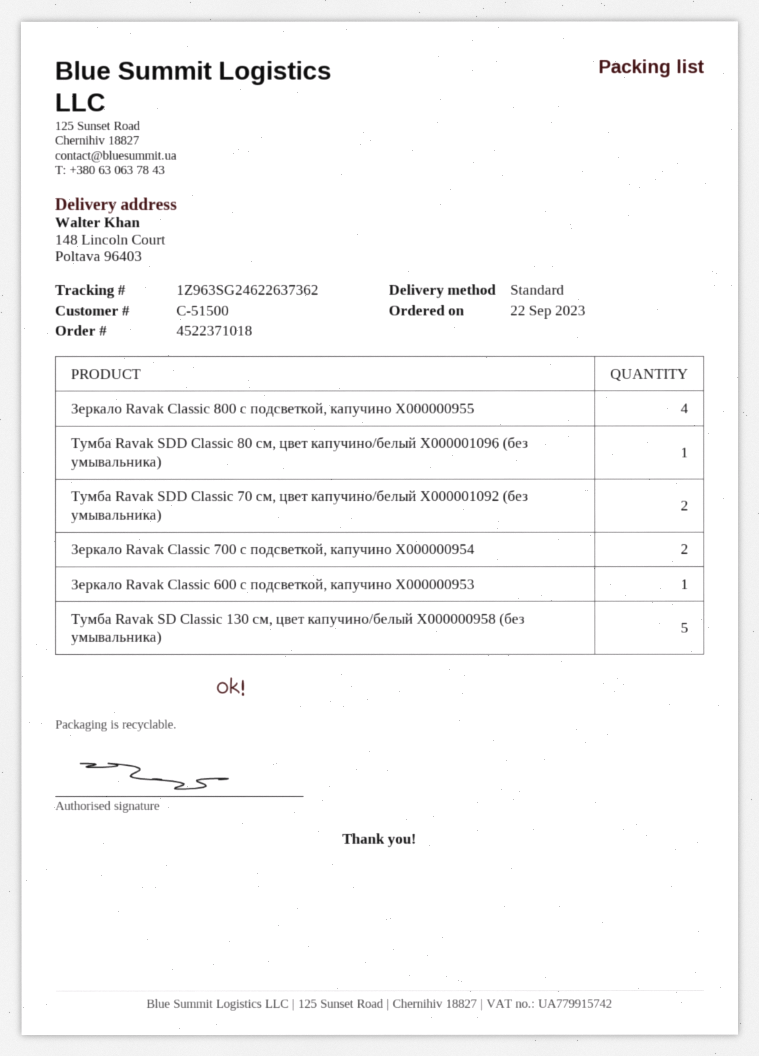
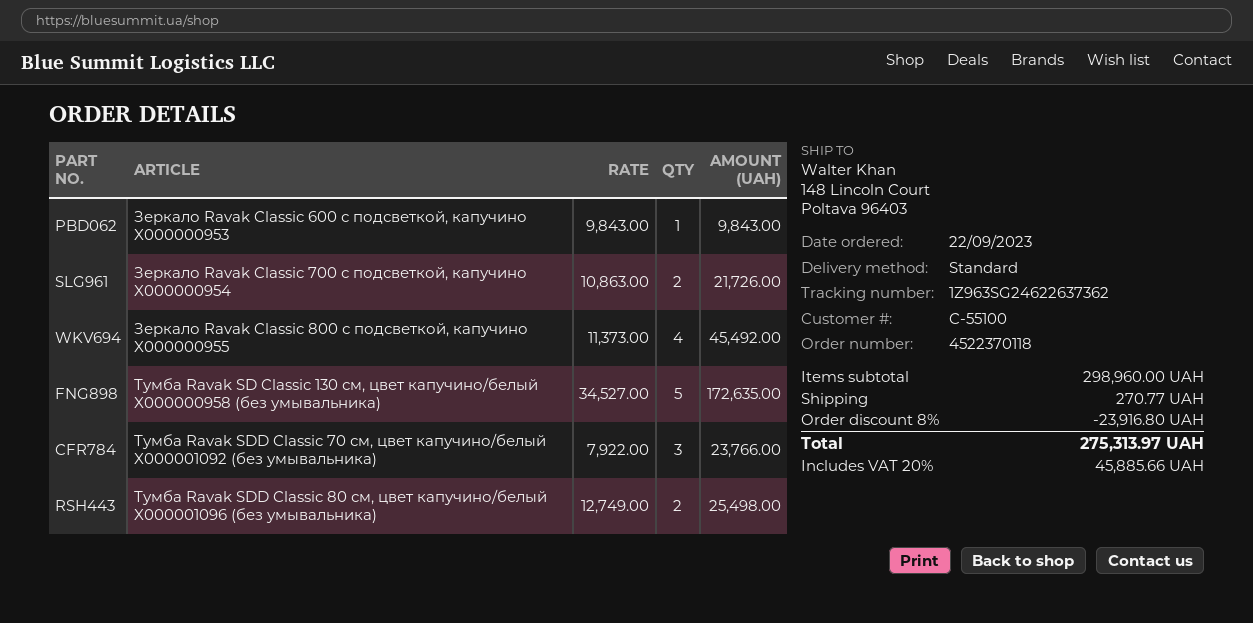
order number: 4522371018 -> 4522370118
customer number: C-51500 -> C-55100
Тумба Ravak SDD Classic 80 см, цвет капучино/белый X000001096 (без умывальника): 1 -> 2
Тумба Ravak SDD Classic 70 см, цвет капучино/белый X000001092 (без умывальника): 2 -> 3

